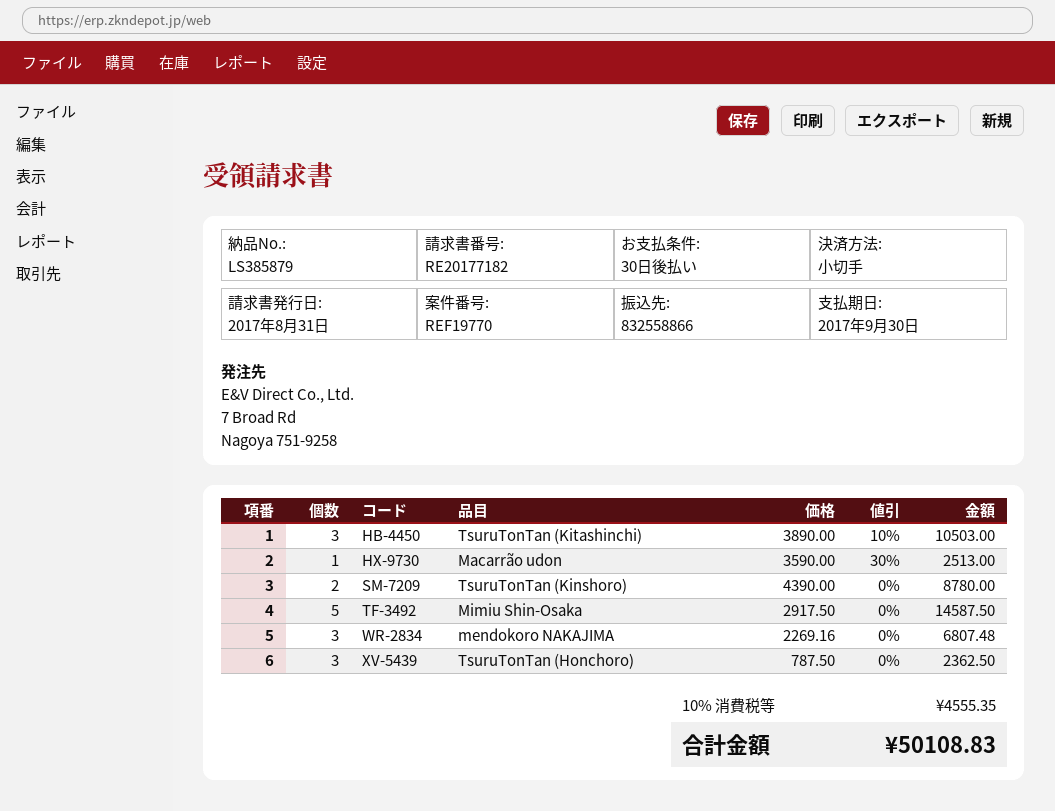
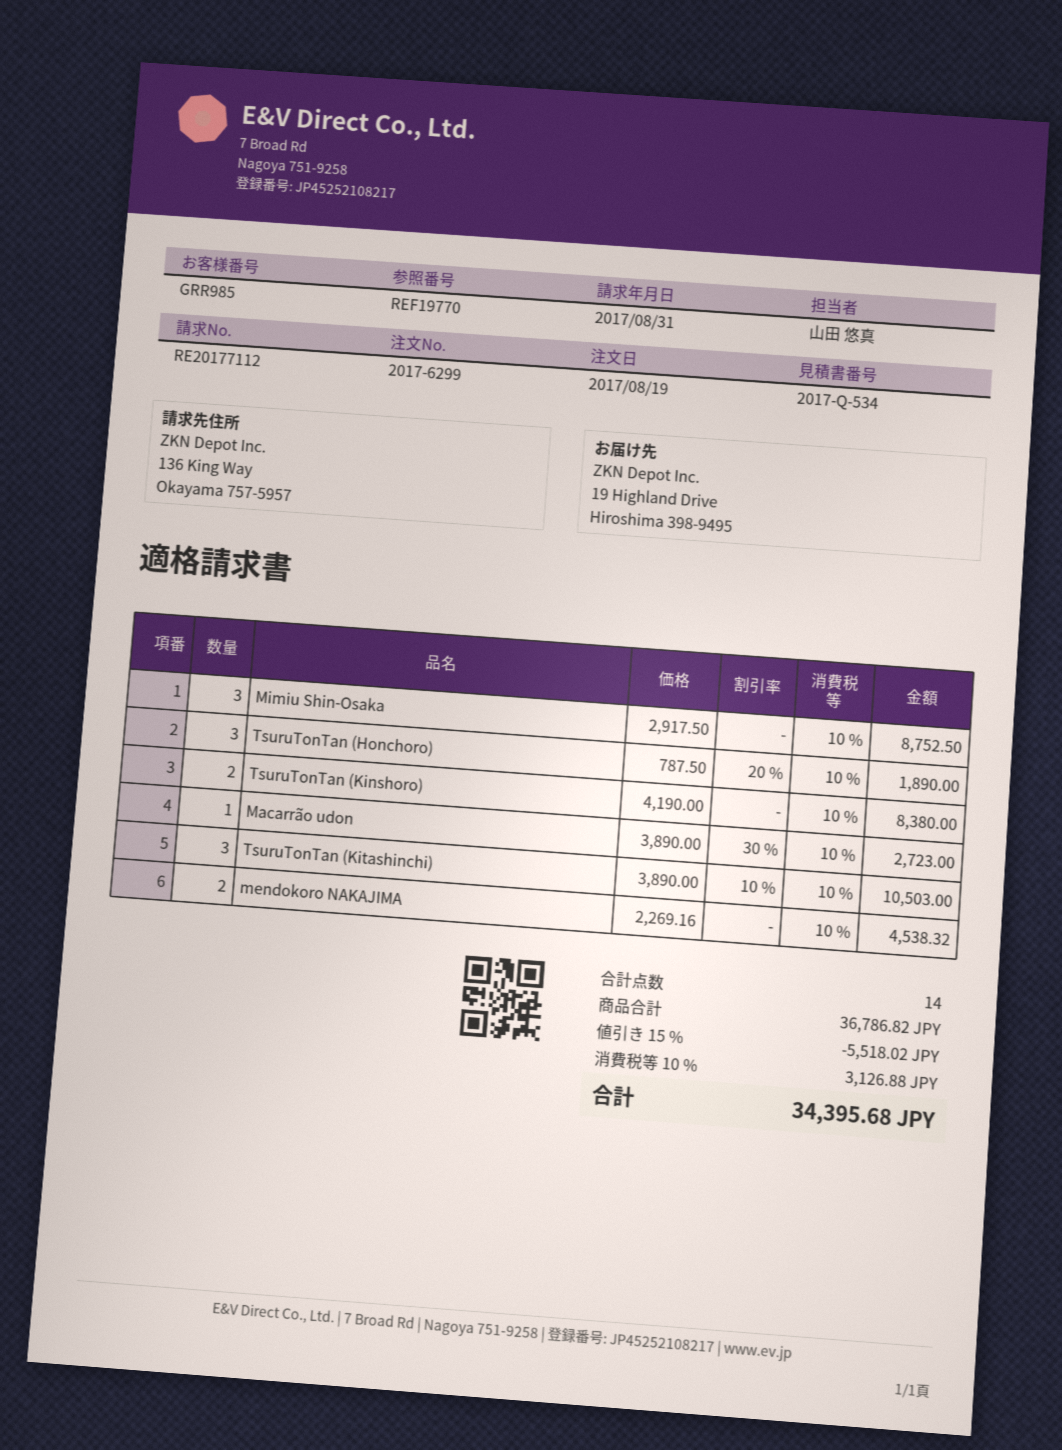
invoice number: RE20177182 -> RE20177112
Macarrão udon: 1 x 3590.00 - 30% = 2513.00 -> 1 x 3890.00 - 30% = 2723.00
TsuruTonTan (Kinshoro): 2 x 4390.00 = 8780.00 -> 2 x 4190.00 = 8380.00
Mimiu Shin-Osaka: 5 x 2917.50 = 14587.50 -> 3 x 2917.50 = 8752.50
mendokoro NAKAJIMA: 3 x 2269.16 = 6807.48 -> 2 x 2269.16 = 4538.32
TsuruTonTan (Honchoro): 3 x 787.50 = 2362.50 -> 3 x 787.50 - 20% = 1890.00
discount: none -> 15% = 5518.02
tax: 10% = 4555.35 -> 10% = 3126.88
total: 50108.83 -> 34395.68

